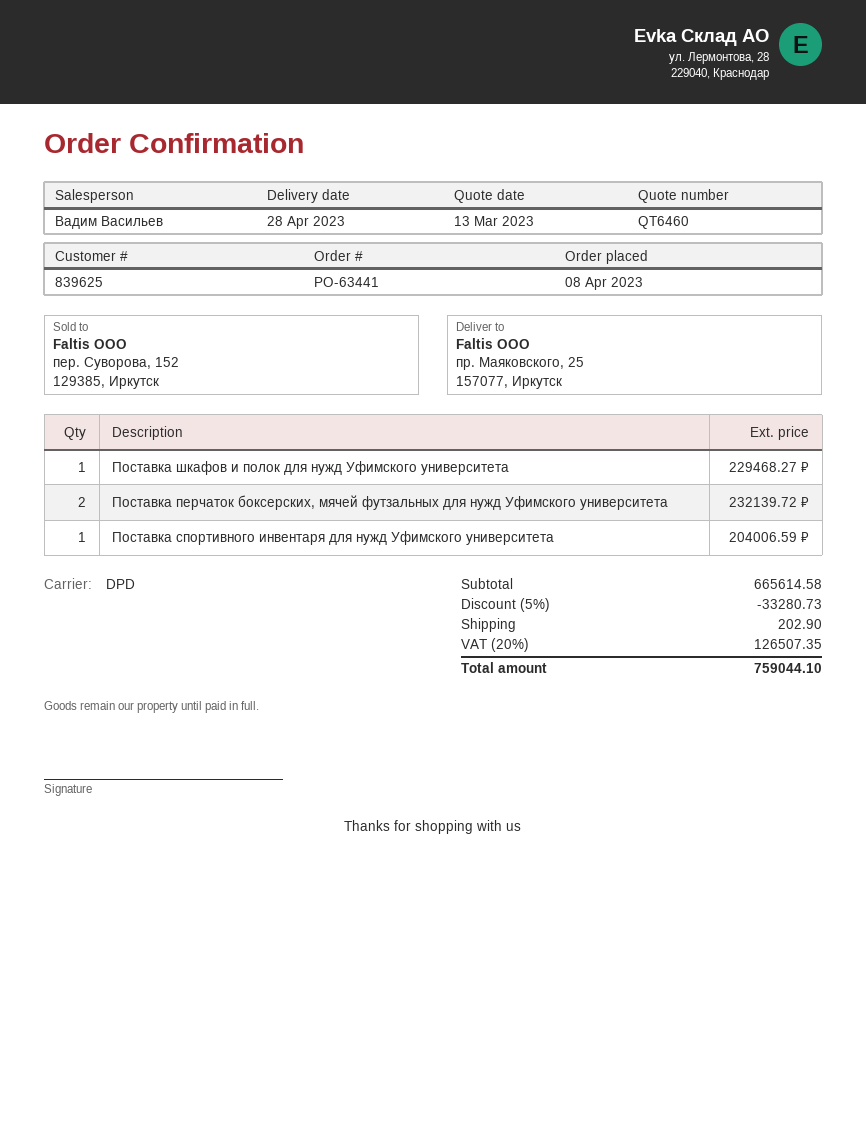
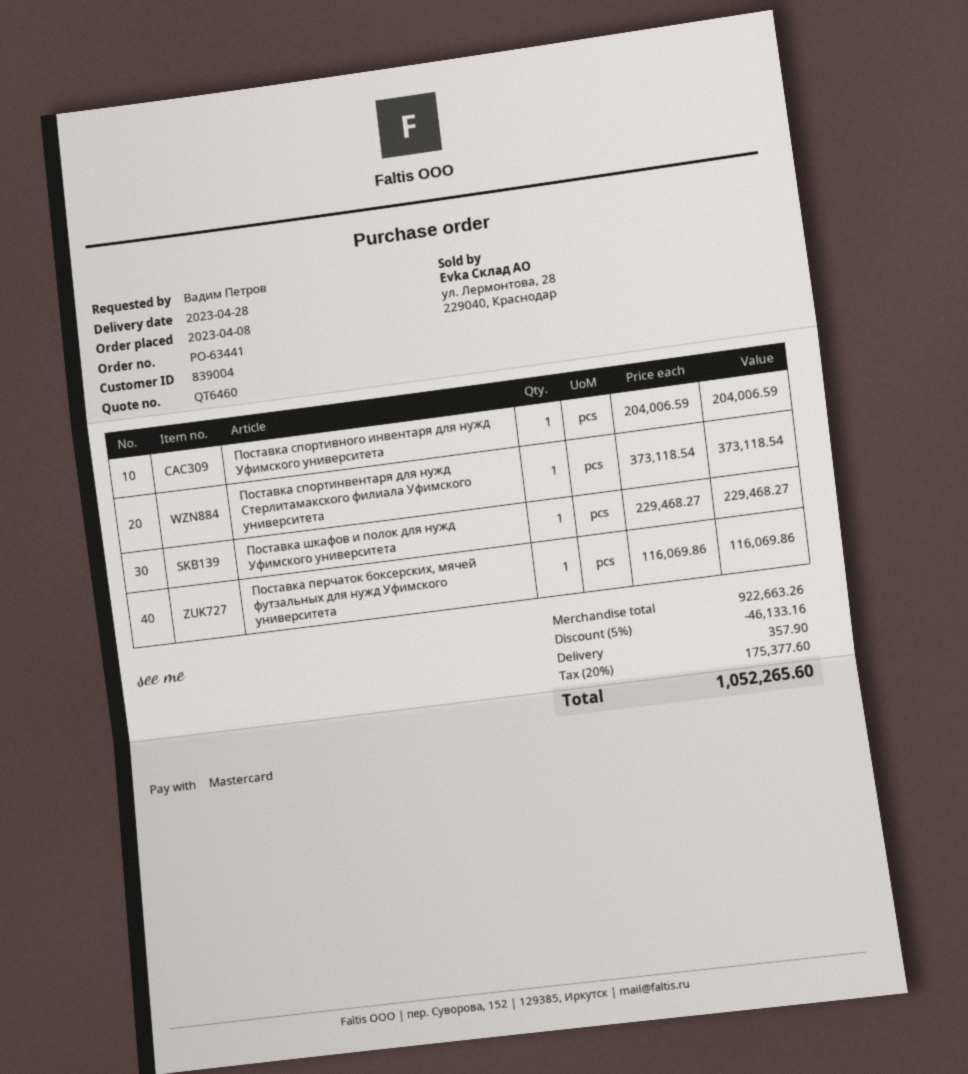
customer number: 839625 -> 839004
Поставка перчаток боксерских, мячей футзальных для нужд Уфимского университета: 2 for 232139.72 -> 1 for 116069.86
Поставка спортинвентаря для нужд Стерлитамакского филиала Уфимского университета: none -> 1 for 373118.54
subtotal: 665614.58 -> 922663.26
discount: 5% = 33280.73 -> 5% = 46133.16
shipping: 202.90 -> 357.90
tax: 20% = 126507.35 -> 20% = 175377.60
total: 759044.10 -> 1052265.60

